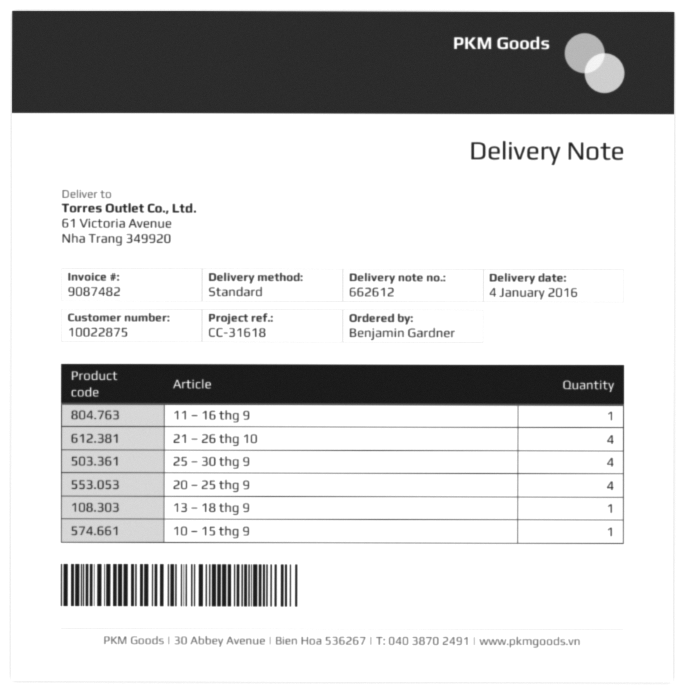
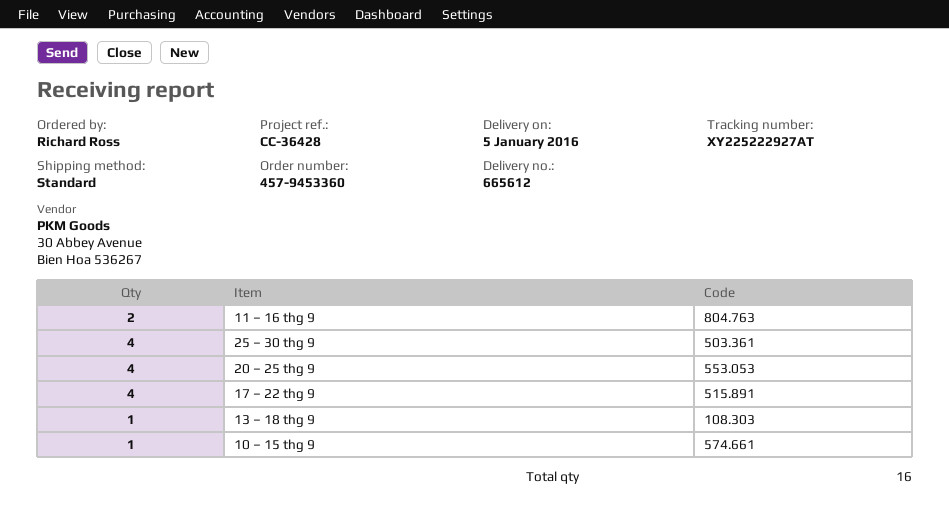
delivery note number: 662612 -> 665612
delivery date: 2016-01-04 -> 2016-01-05
reference: CC-31618 -> CC-36428
ordered by: Benjamin Gardner -> Richard Ross
11 – 16 thg 9: 1 -> 2
21 – 26 thg 10: 4 -> none
17 – 22 thg 9: none -> 4

